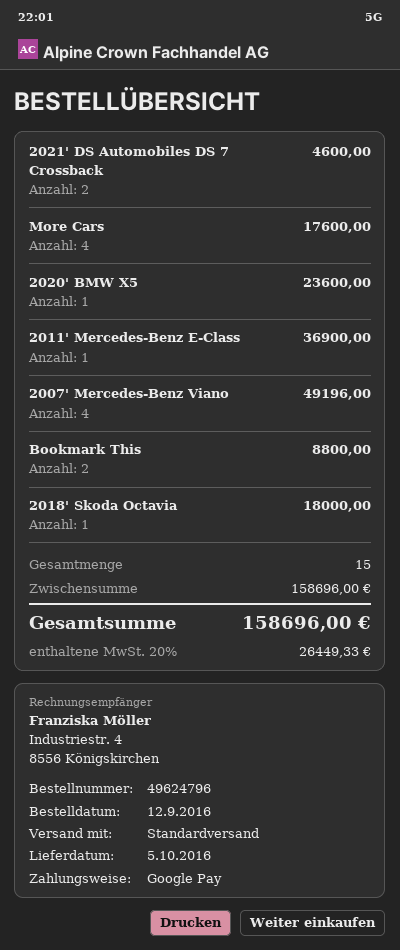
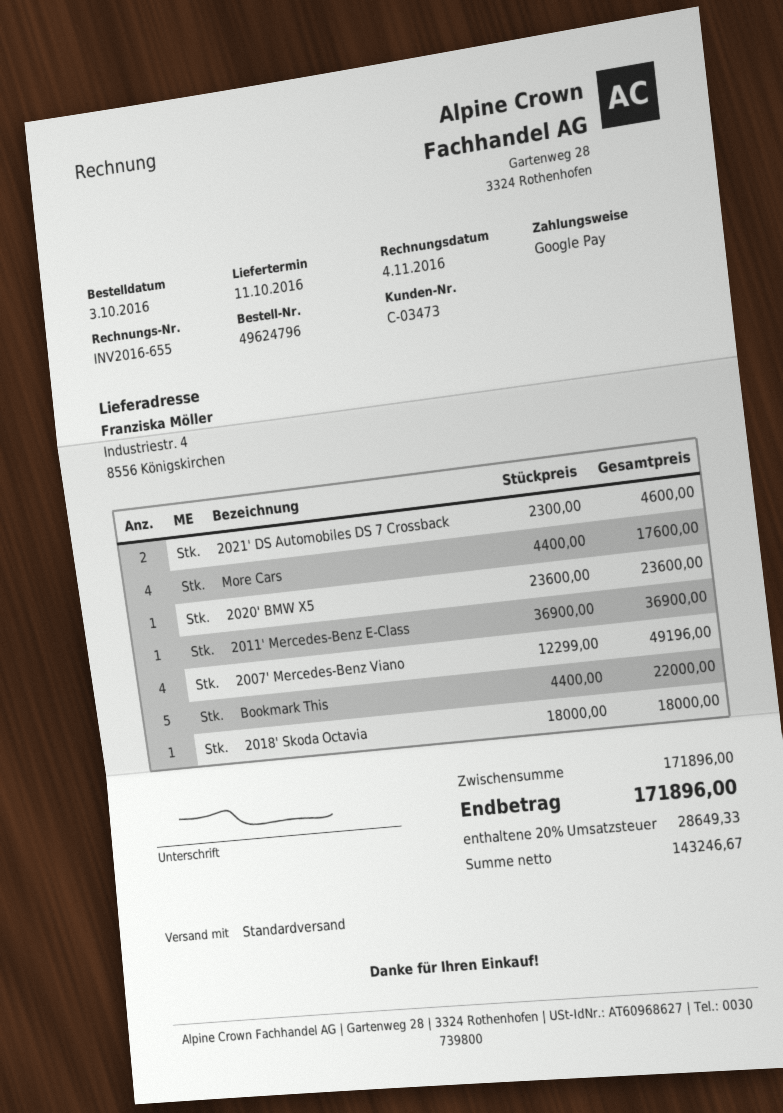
order date: 2016-09-12 -> 2016-10-03
delivery date: 2016-10-05 -> 2016-10-11
Bookmark This: 2 for 8800.00 -> 5 for 22000.00
subtotal: 158696.00 -> 171896.00
tax: 20% = 26449.33 -> 20% = 28649.33
total: 158696.00 -> 171896.00

